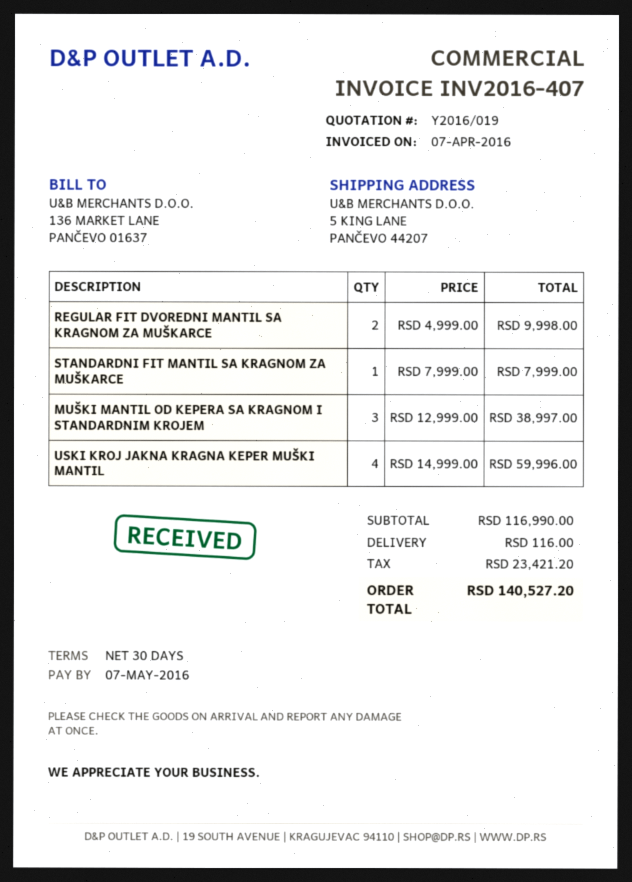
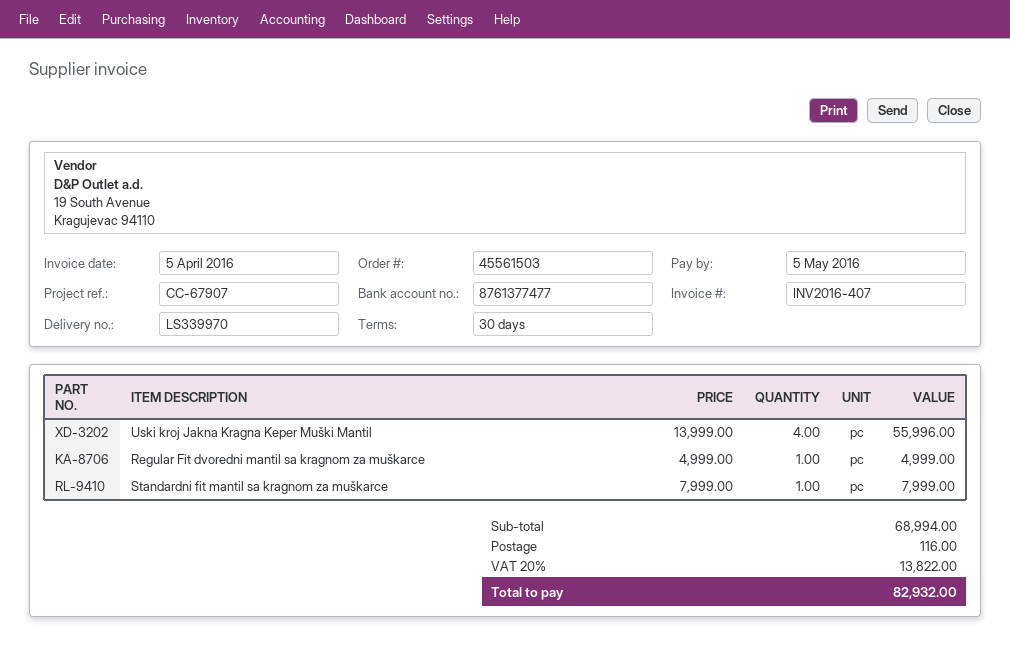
invoice date: 2016-04-07 -> 2016-04-05
due date: 2016-05-07 -> 2016-05-05
REGULAR FIT DVOREDNI MANTIL SA KRAGNOM ZA MUŠKARCE: 2 x 4999.00 = 9998.00 -> 1 x 4999.00 = 4999.00
MUŠKI MANTIL OD KEPERA SA KRAGNOM I STANDARDNIM KROJEM: 3 x 12999.00 = 38997.00 -> none
USKI KROJ JAKNA KRAGNA KEPER MUŠKI MANTIL: 4 x 14999.00 = 59996.00 -> 4 x 13999.00 = 55996.00
subtotal: 116990.00 -> 68994.00
tax: 23421.20 -> 13822.00
total: 140527.20 -> 82932.00

